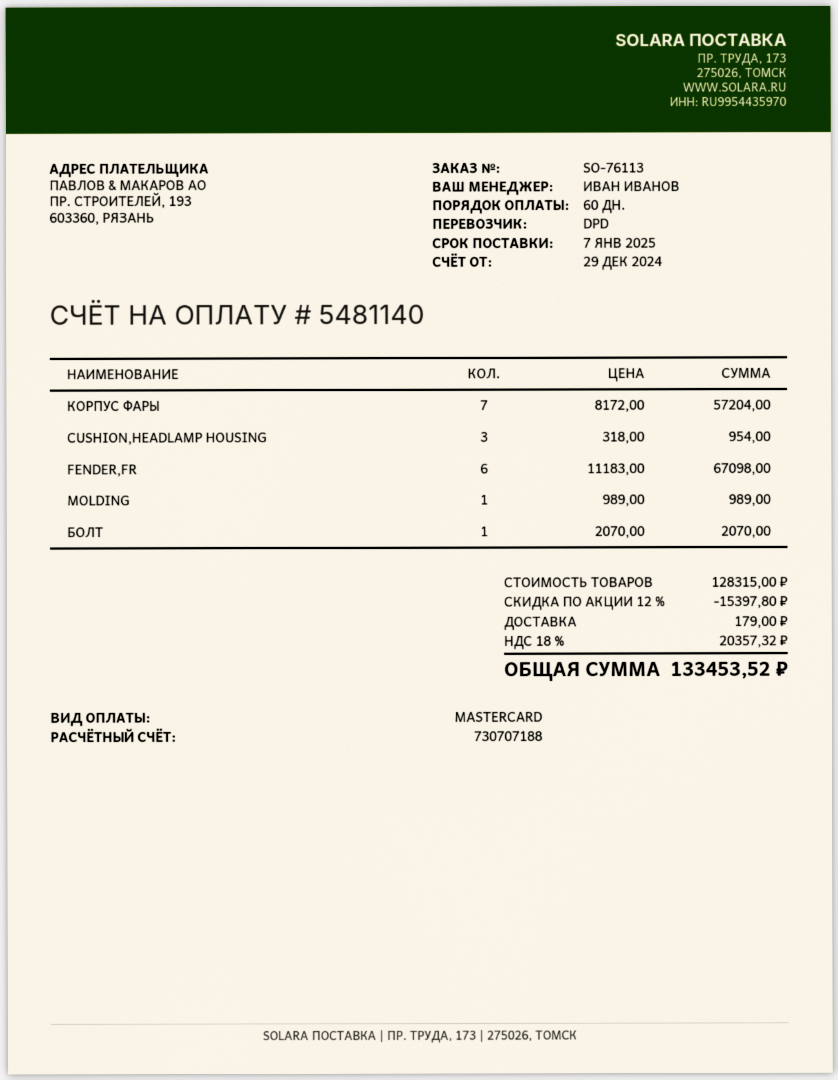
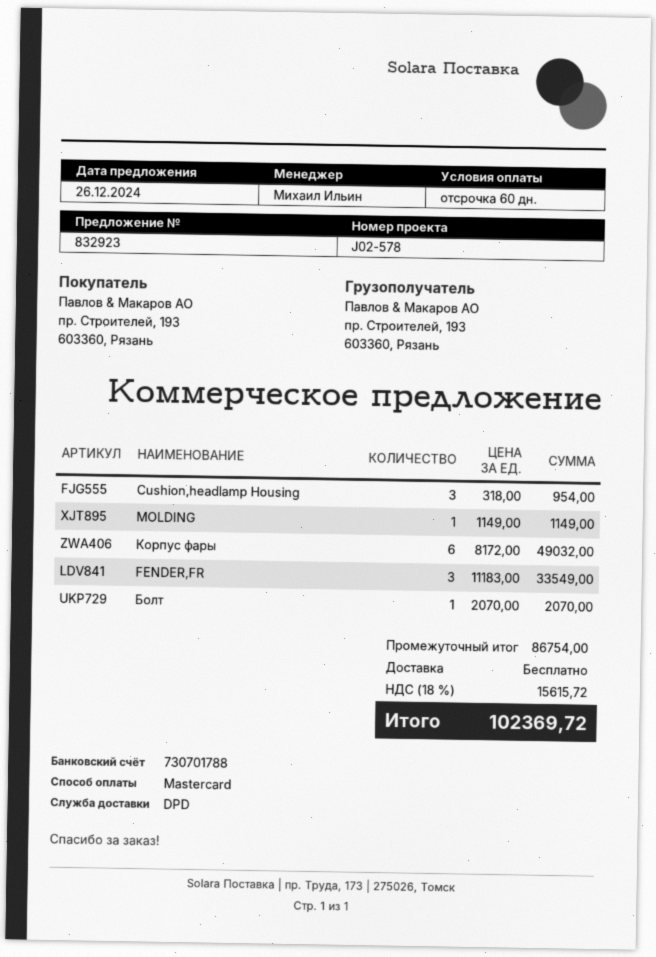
sales rep: ИВАН ИВАНОВ -> Михаил Ильин
bank account: 730707188 -> 730701788
КОРПУС ФАРЫ: 7 x 8172.00 = 57204.00 -> 6 x 8172.00 = 49032.00
FENDER,FR: 6 x 11183.00 = 67098.00 -> 3 x 11183.00 = 33549.00
MOLDING: 1 x 989.00 = 989.00 -> 1 x 1149.00 = 1149.00
subtotal: 128315.00 -> 86754.00
discount: 12% = 15397.80 -> none
shipping: 179.00 -> 0.00
tax: 18% = 20357.32 -> 18% = 15615.72
total: 133453.52 -> 102369.72

